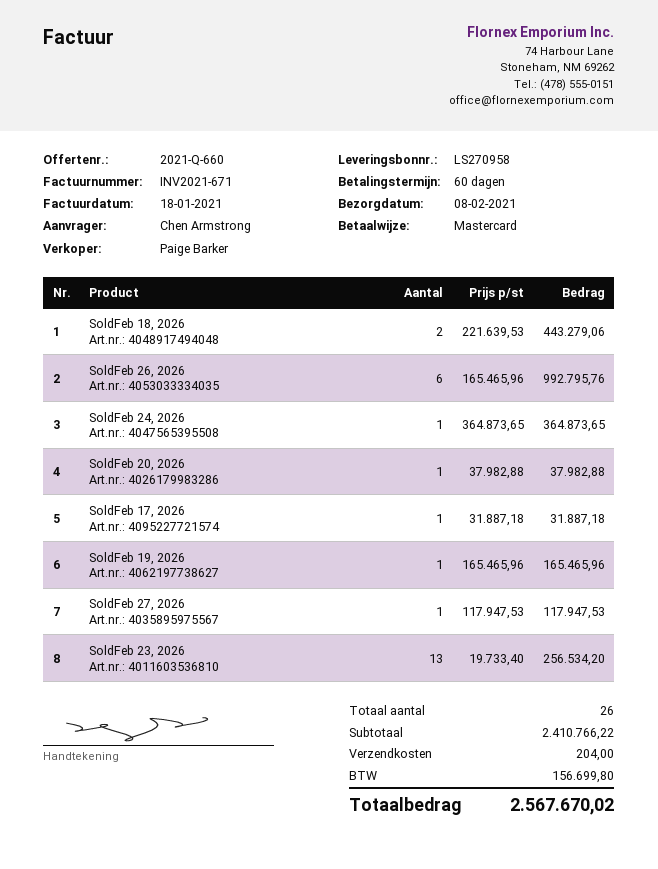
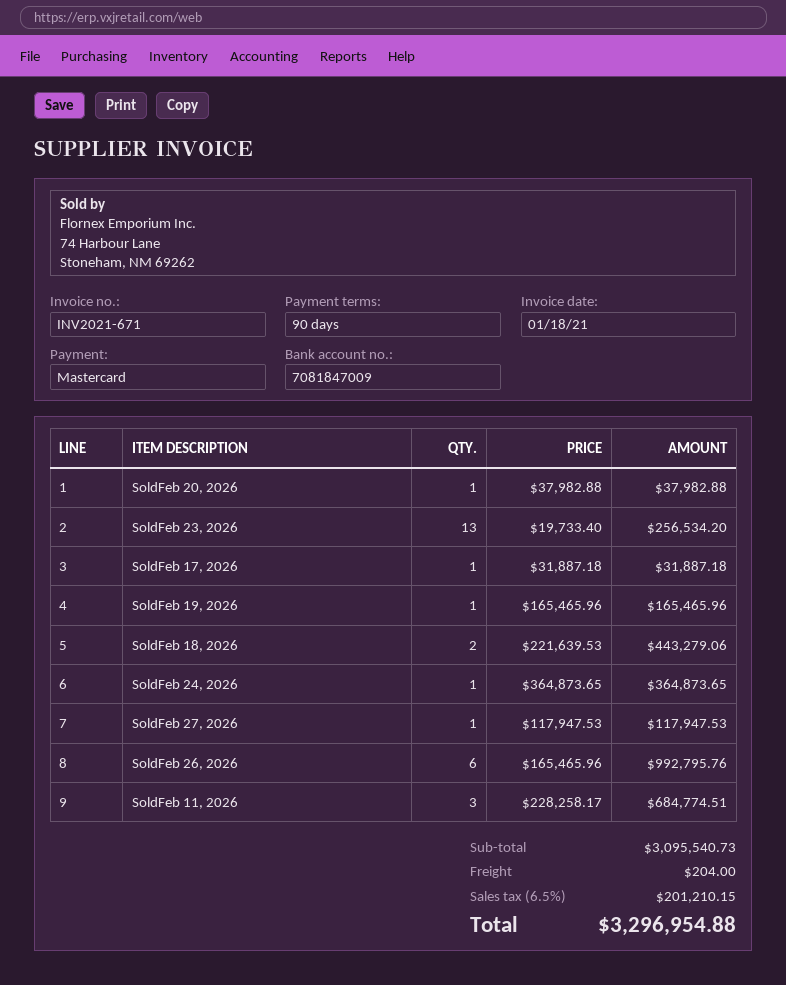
payment terms: 60 days -> 90 days
SoldFeb 11, 2026: none -> 3 x 228258.17 = 684774.51
subtotal: 2410766.22 -> 3095540.73
tax: 156699.80 -> 201210.15
total: 2567670.02 -> 3296954.88

